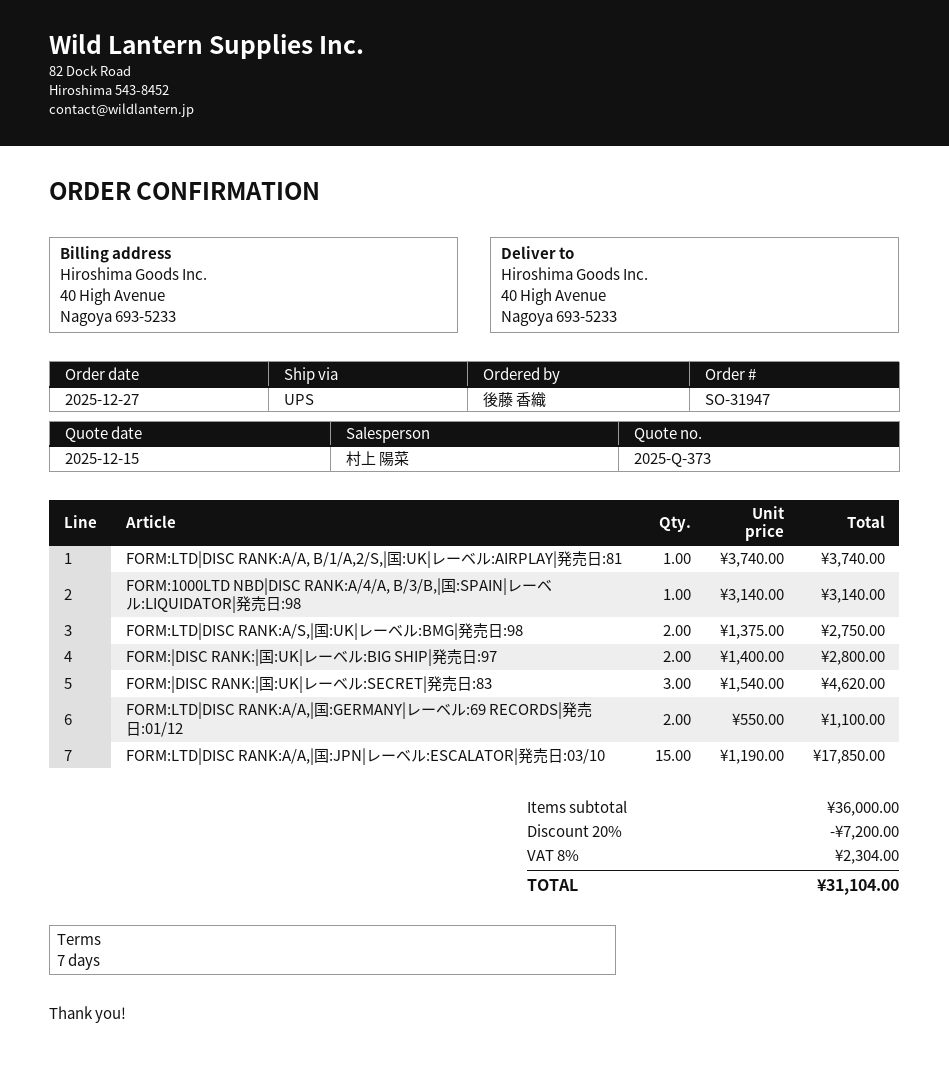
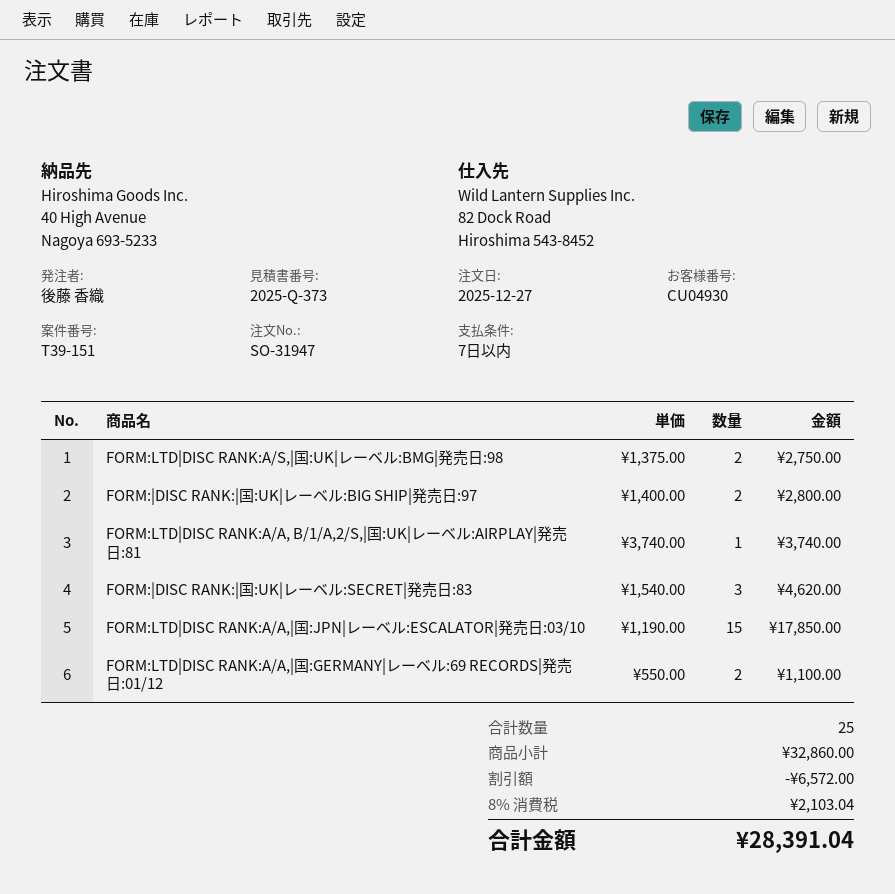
FORM:1000LTD NBD|DISC RANK:A/4/A, B/3/B,|国:SPAIN|レーベル:LIQUIDATOR|発売日:98: 1 x 3140.00 = 3140.00 -> none
subtotal: 36000.00 -> 32860.00
discount: 7200.00 -> 6572.00
tax: 8% = 2304.00 -> 8% = 2103.04
total: 31104.00 -> 28391.04

